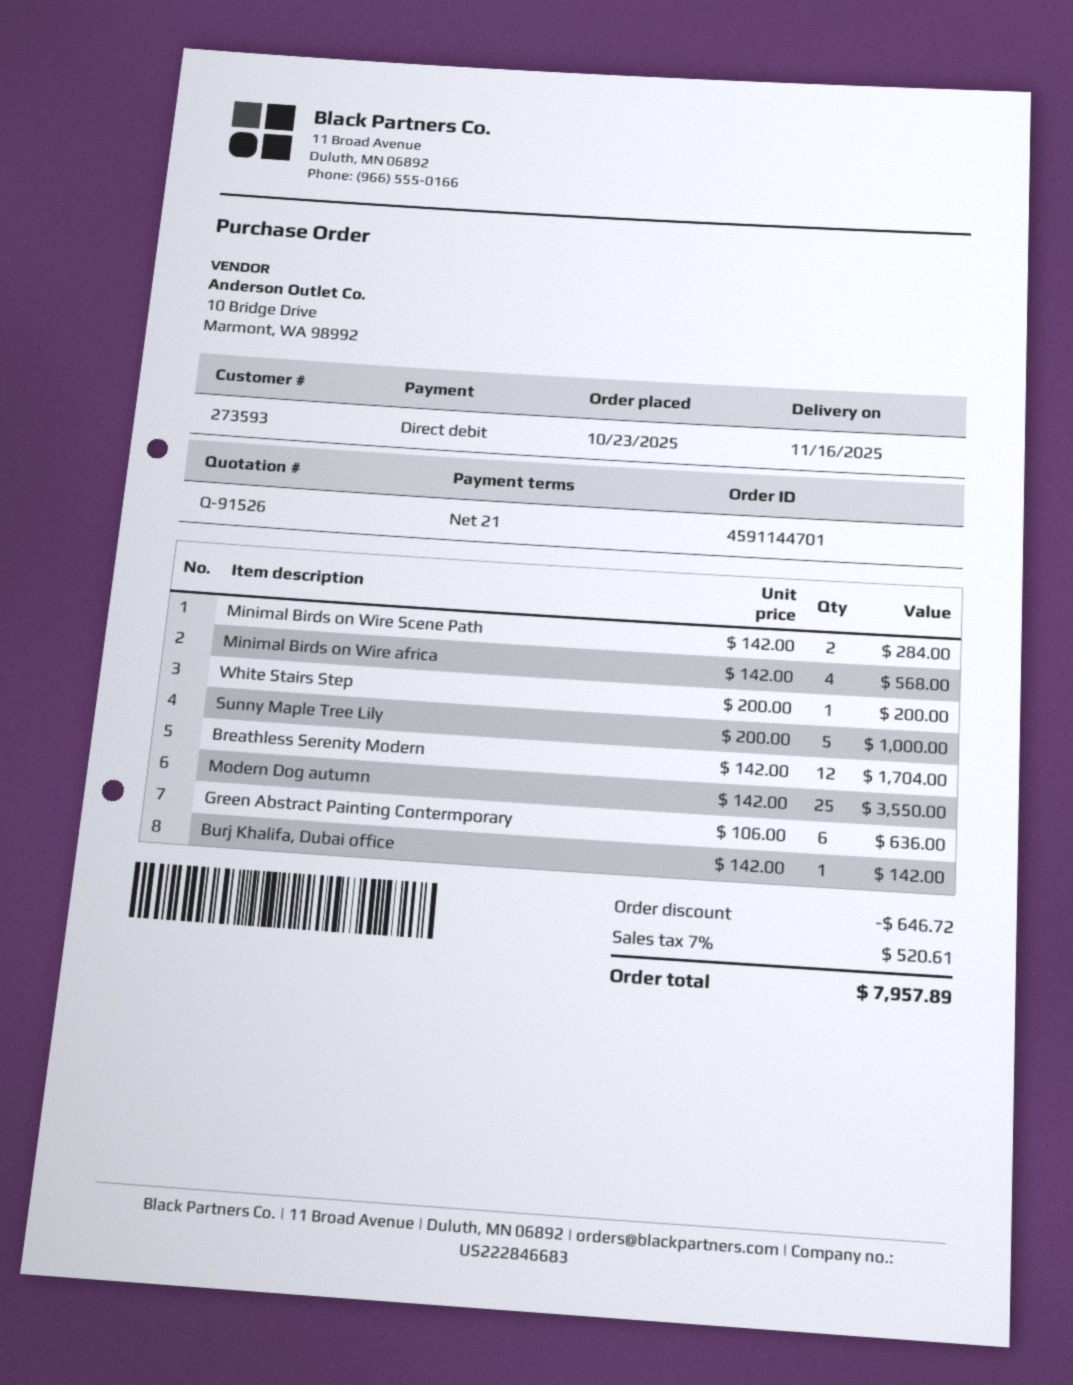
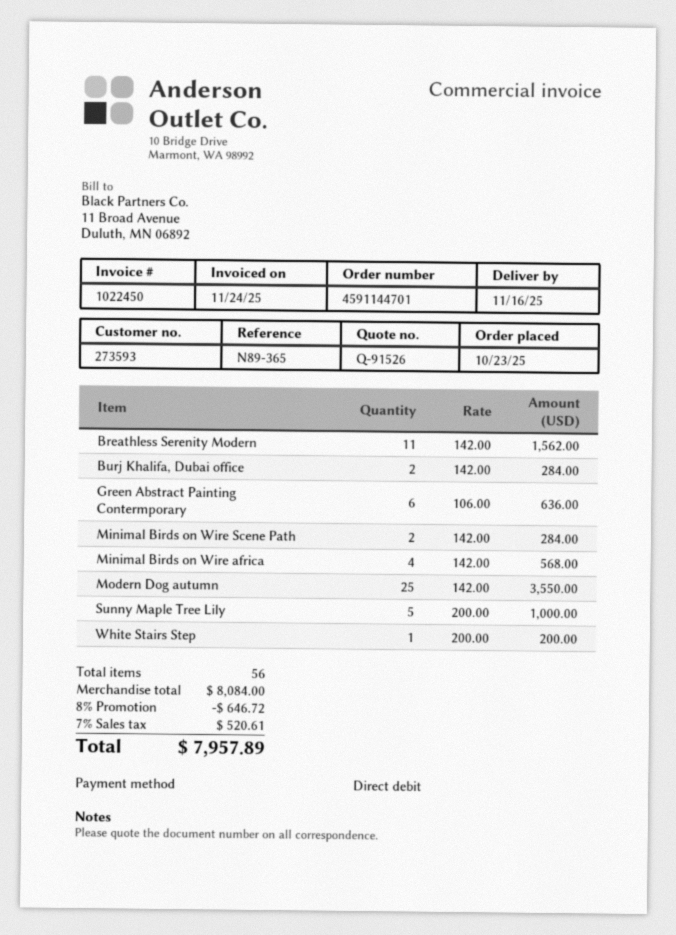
Breathless Serenity Modern: 12 x 142.00 = 1704.00 -> 11 x 142.00 = 1562.00
Burj Khalifa, Dubai office: 1 x 142.00 = 142.00 -> 2 x 142.00 = 284.00

